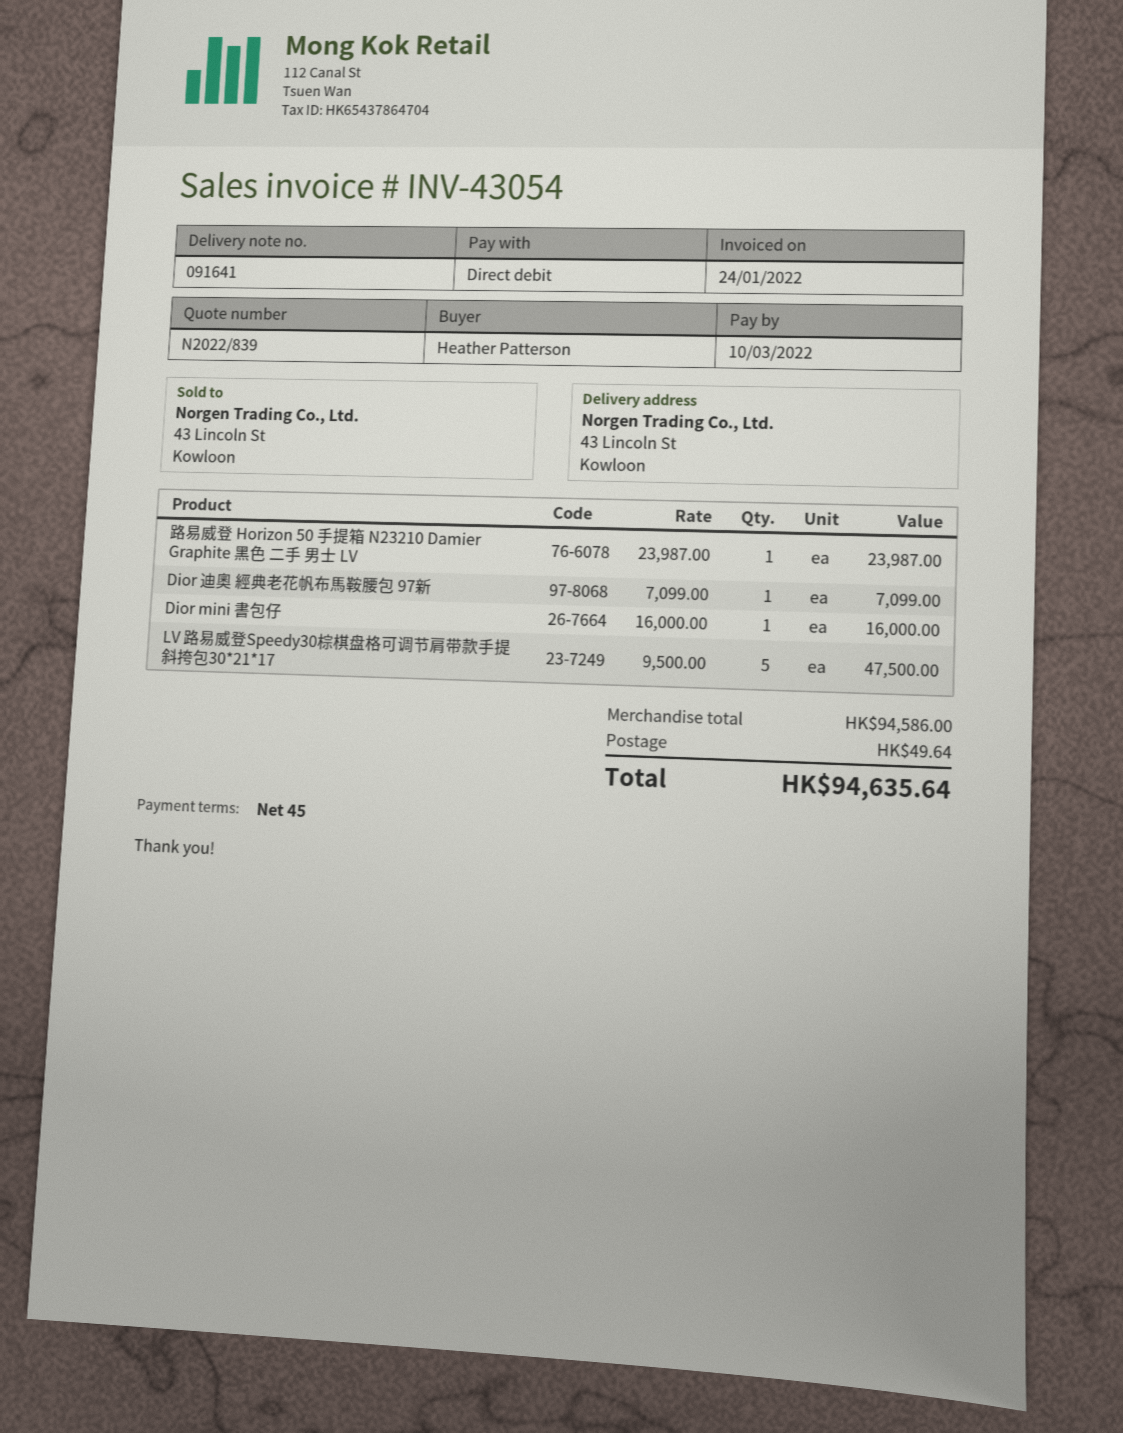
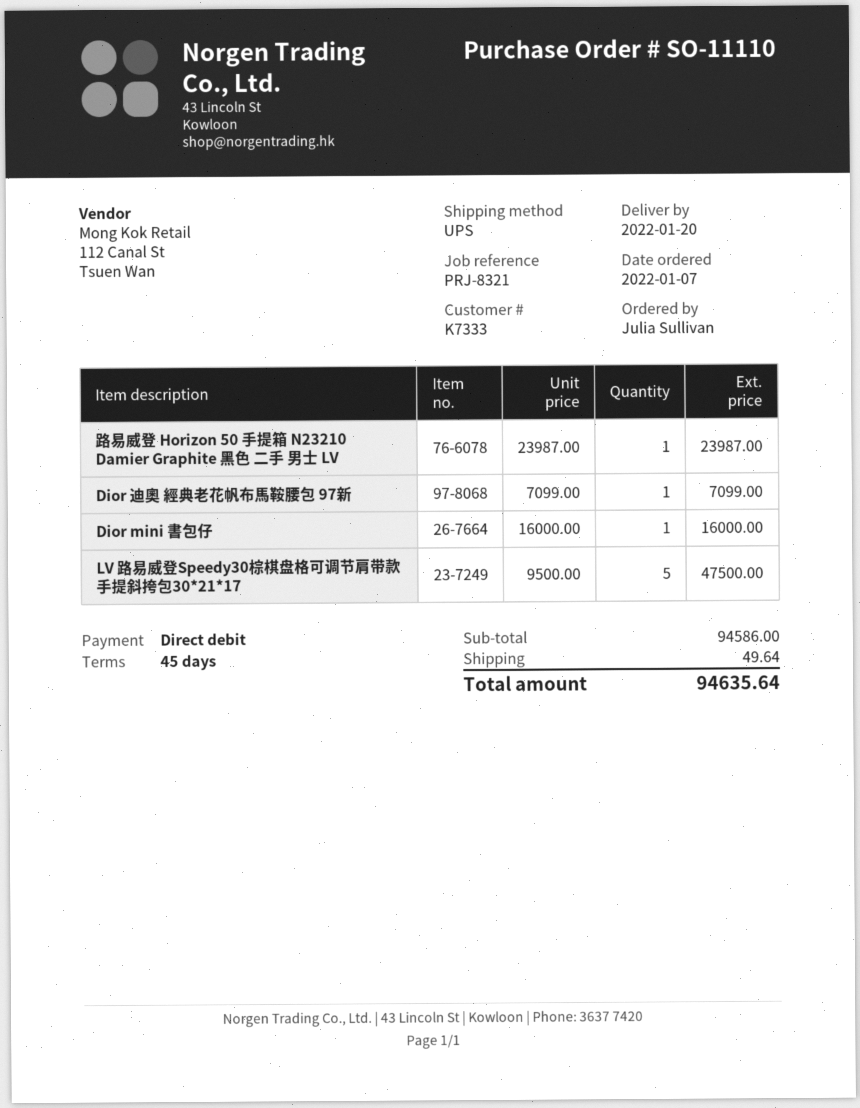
ordered by: Heather Patterson -> Julia Sullivan

